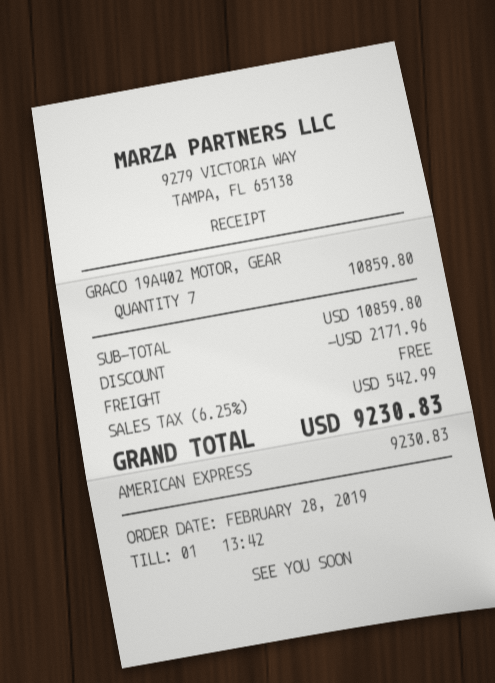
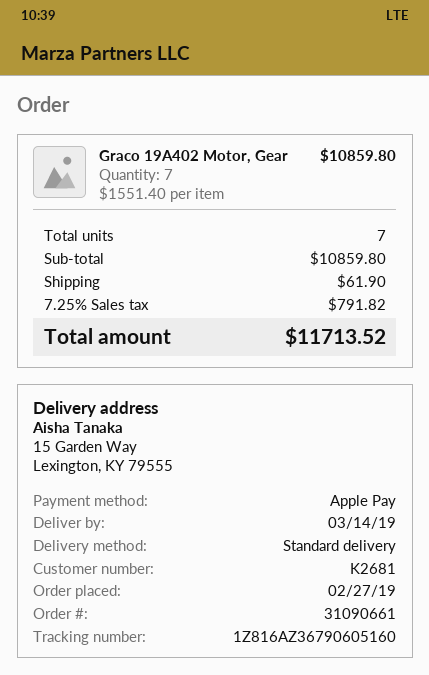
order date: 2019-02-28 -> 2019-02-27
payment method: American Express -> Apple Pay
discount: 2171.96 -> none
shipping: 0.00 -> 61.90
tax: 6.25% = 542.99 -> 7.25% = 791.82
total: 9230.83 -> 11713.52

